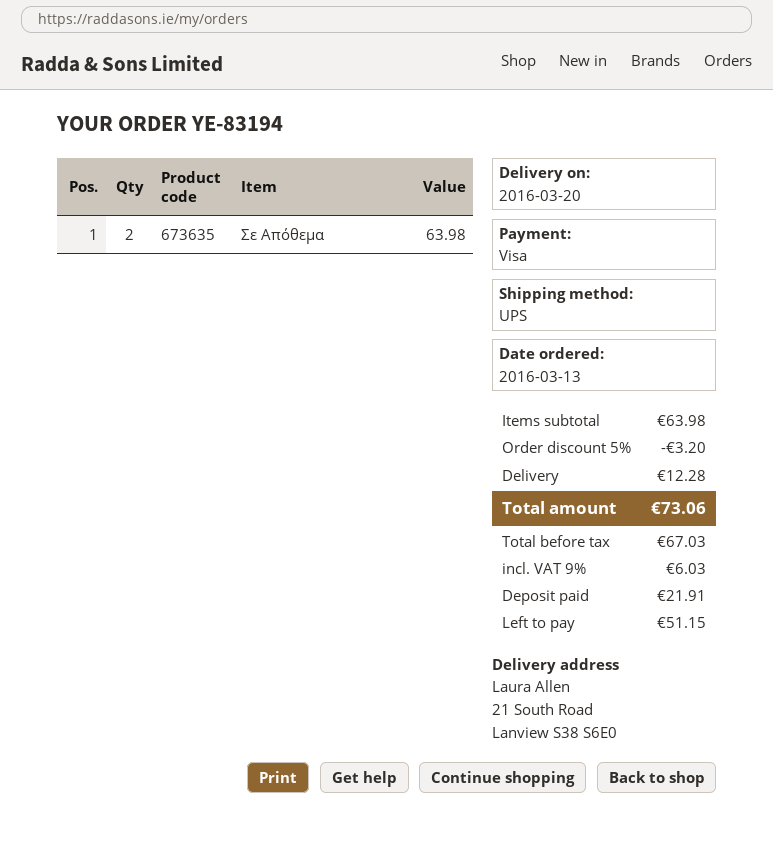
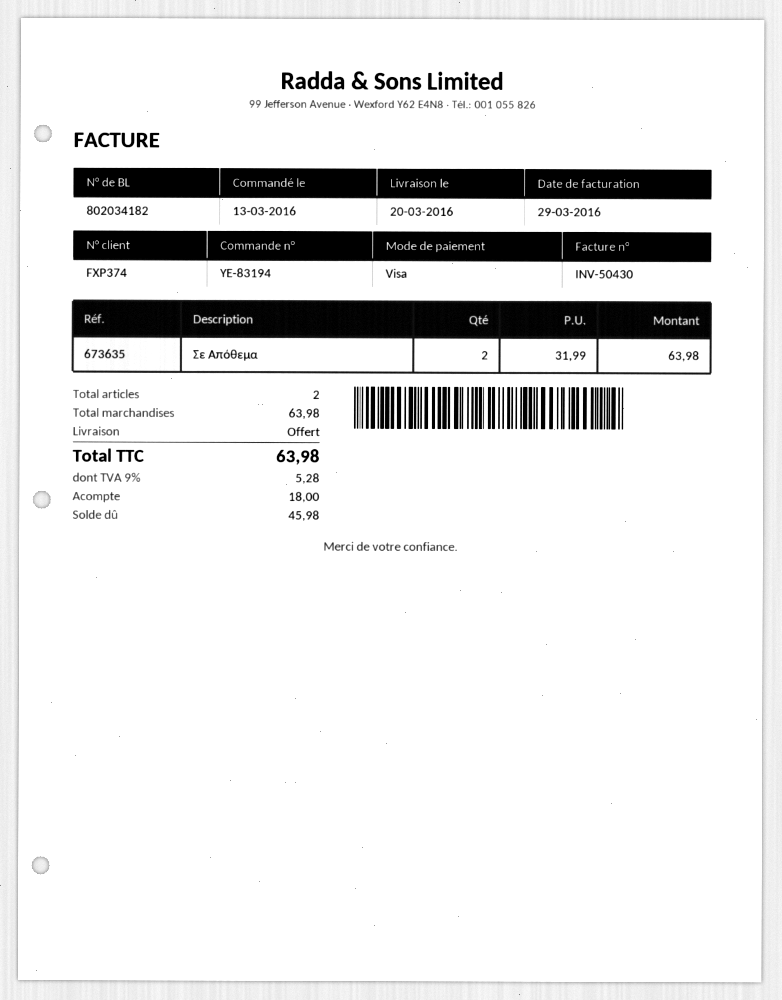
discount: 5% = 3.20 -> none
shipping: 12.28 -> 0.00
tax: 9% = 6.03 -> 9% = 5.28
total: 73.06 -> 63.98
deposit: 21.91 -> 18.00
balance: 51.15 -> 45.98

